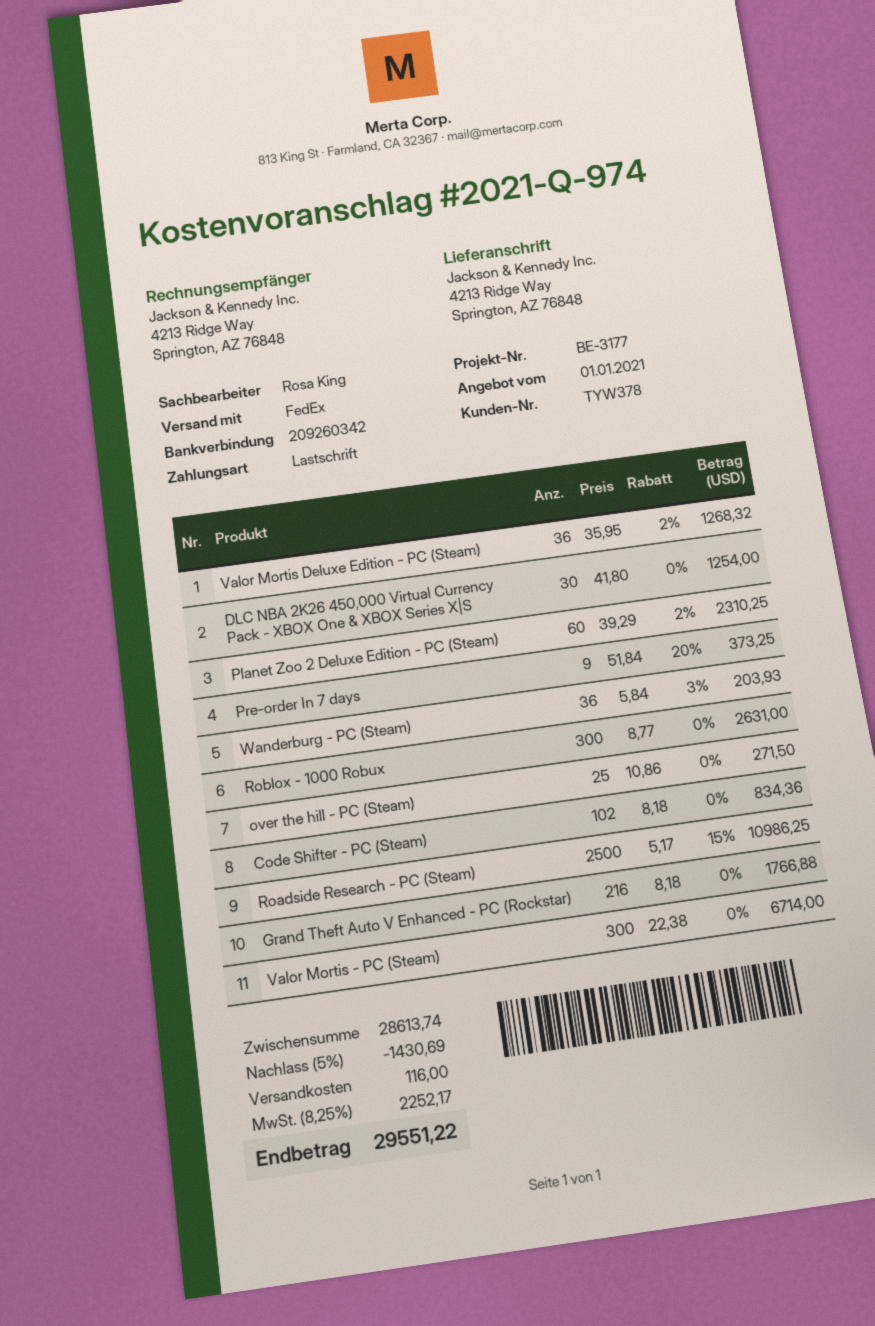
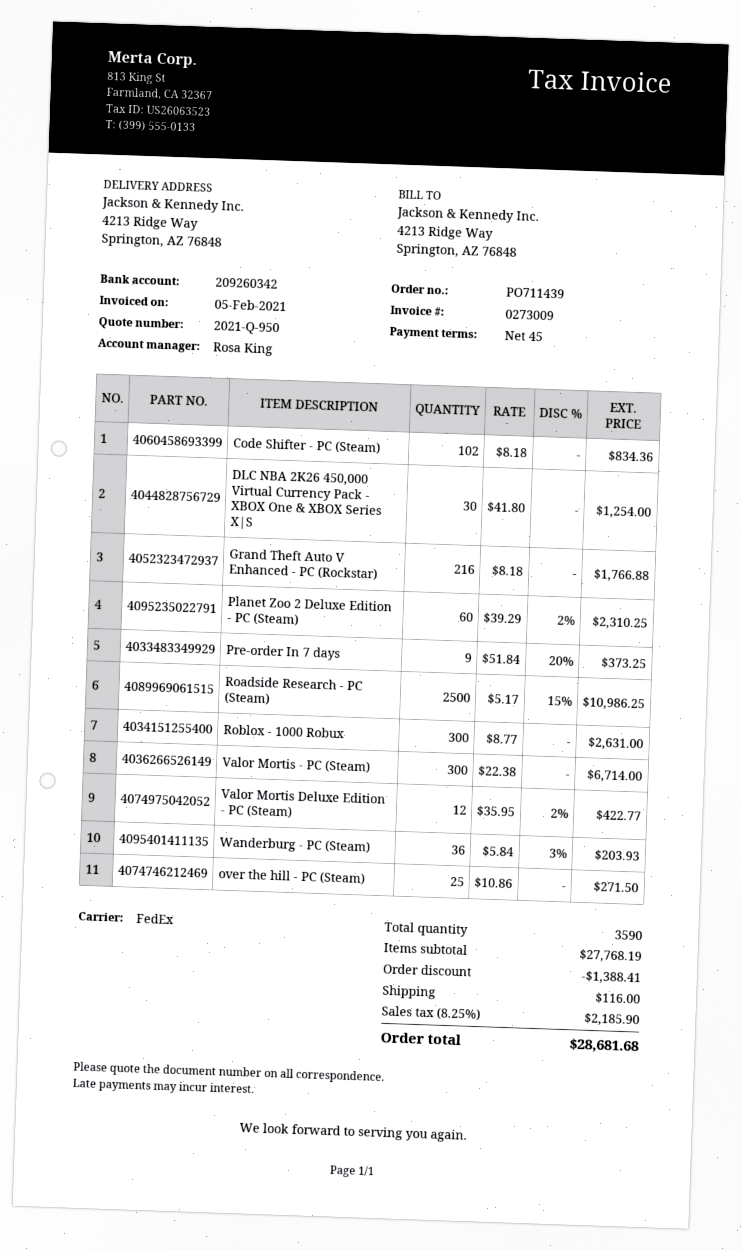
quote number: 2021-Q-974 -> 2021-Q-950
Valor Mortis Deluxe Edition - PC (Steam): 36 x 35.95 - 2% = 1268.32 -> 12 x 35.95 - 2% = 422.77
subtotal: 28613.74 -> 27768.19
discount: 1430.69 -> 1388.41
tax: 8.25% = 2252.17 -> 8.25% = 2185.90
total: 29551.22 -> 28681.68

